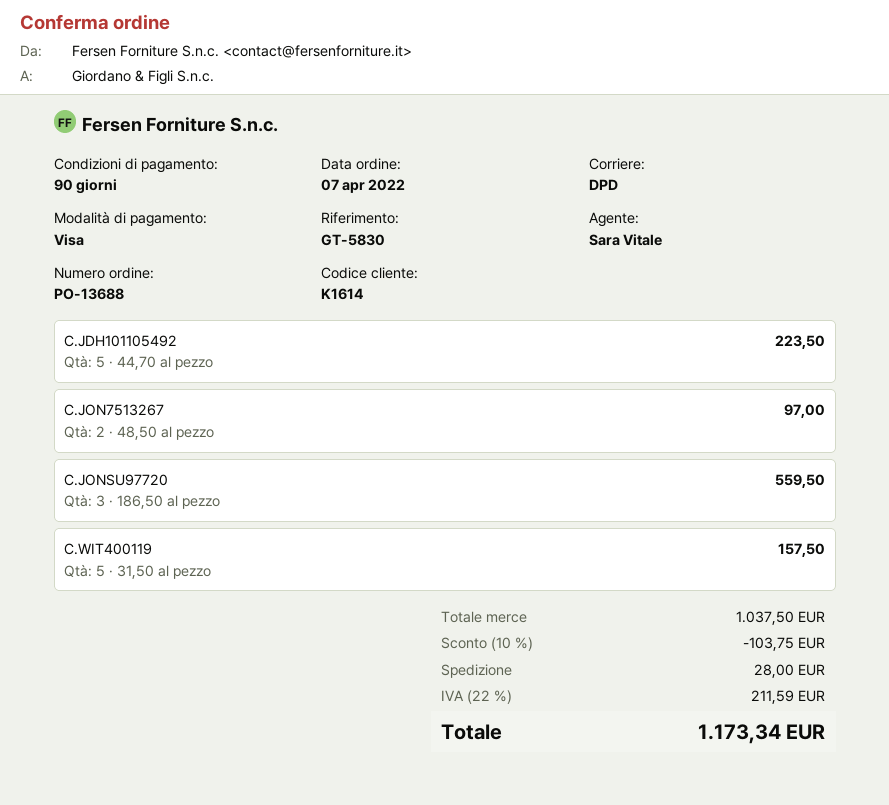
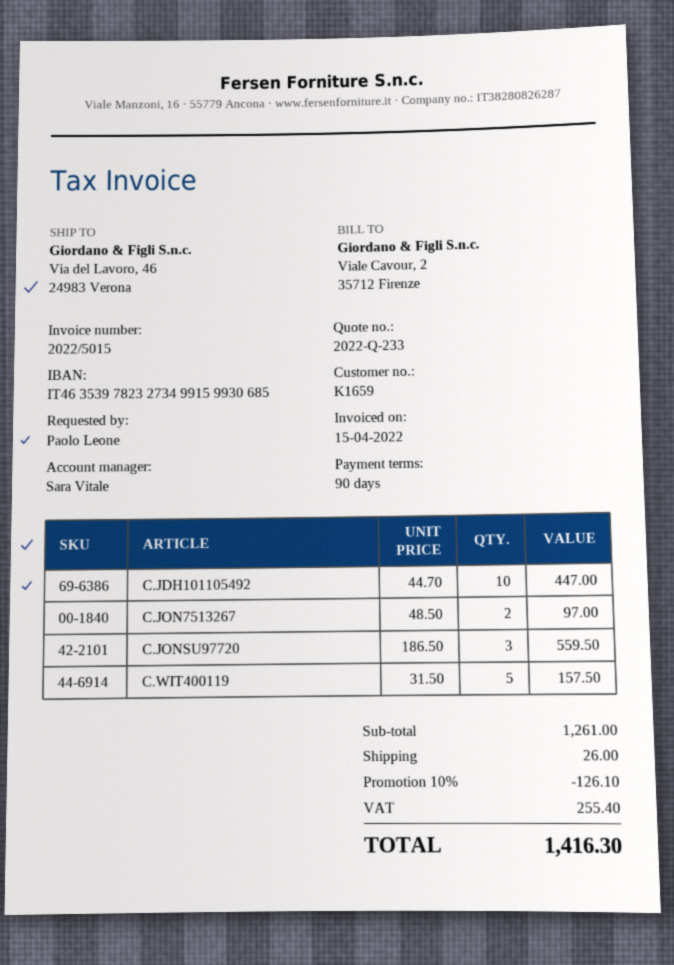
customer number: K1614 -> K1659
C.JDH101105492: 5 x 44.70 = 223.50 -> 10 x 44.70 = 447.00
subtotal: 1037.50 -> 1261.00
discount: 10% = 103.75 -> 10% = 126.10
shipping: 28.00 -> 26.00
tax: 211.59 -> 255.40
total: 1173.34 -> 1416.30

